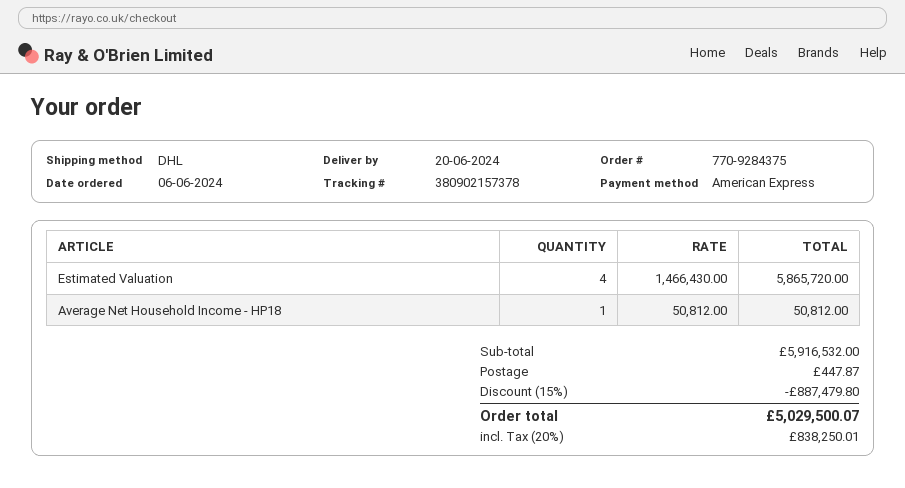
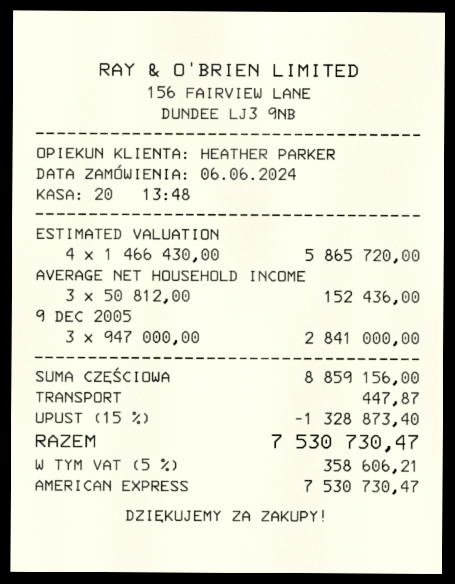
Average Net Household Income - HP18: 1 x 50812.00 = 50812.00 -> 3 x 50812.00 = 152436.00
9 DEC 2005: none -> 3 x 947000.00 = 2841000.00
subtotal: 5916532.00 -> 8859156.00
discount: 15% = 887479.80 -> 15% = 1328873.40
tax: 20% = 838250.01 -> 5% = 358606.21
total: 5029500.07 -> 7530730.47

